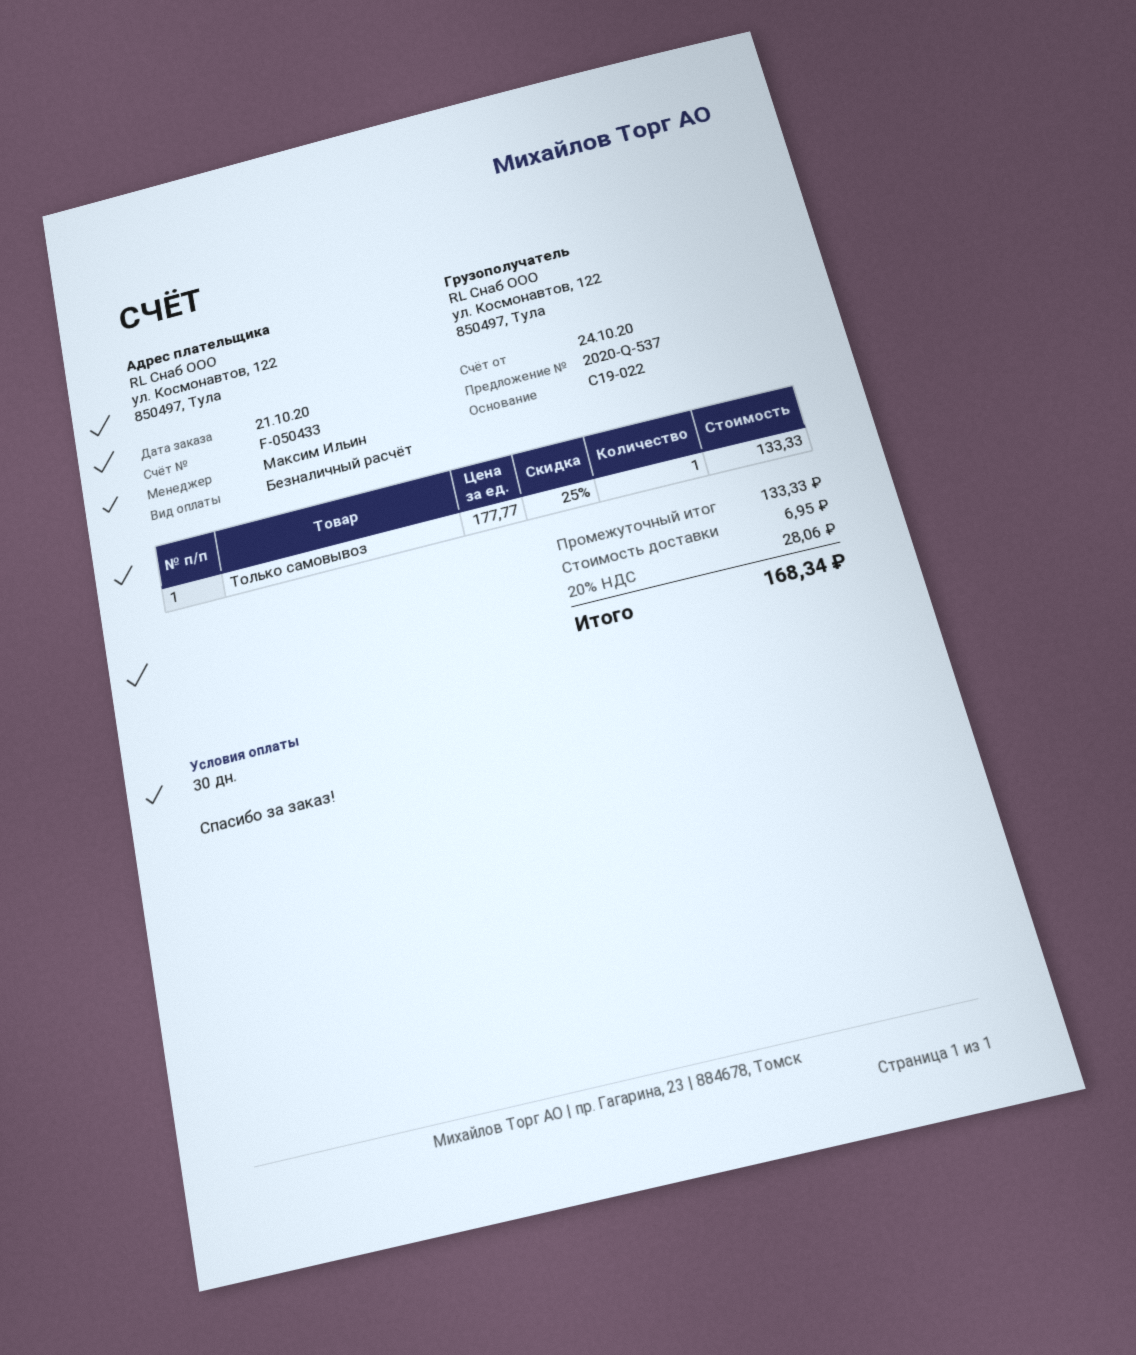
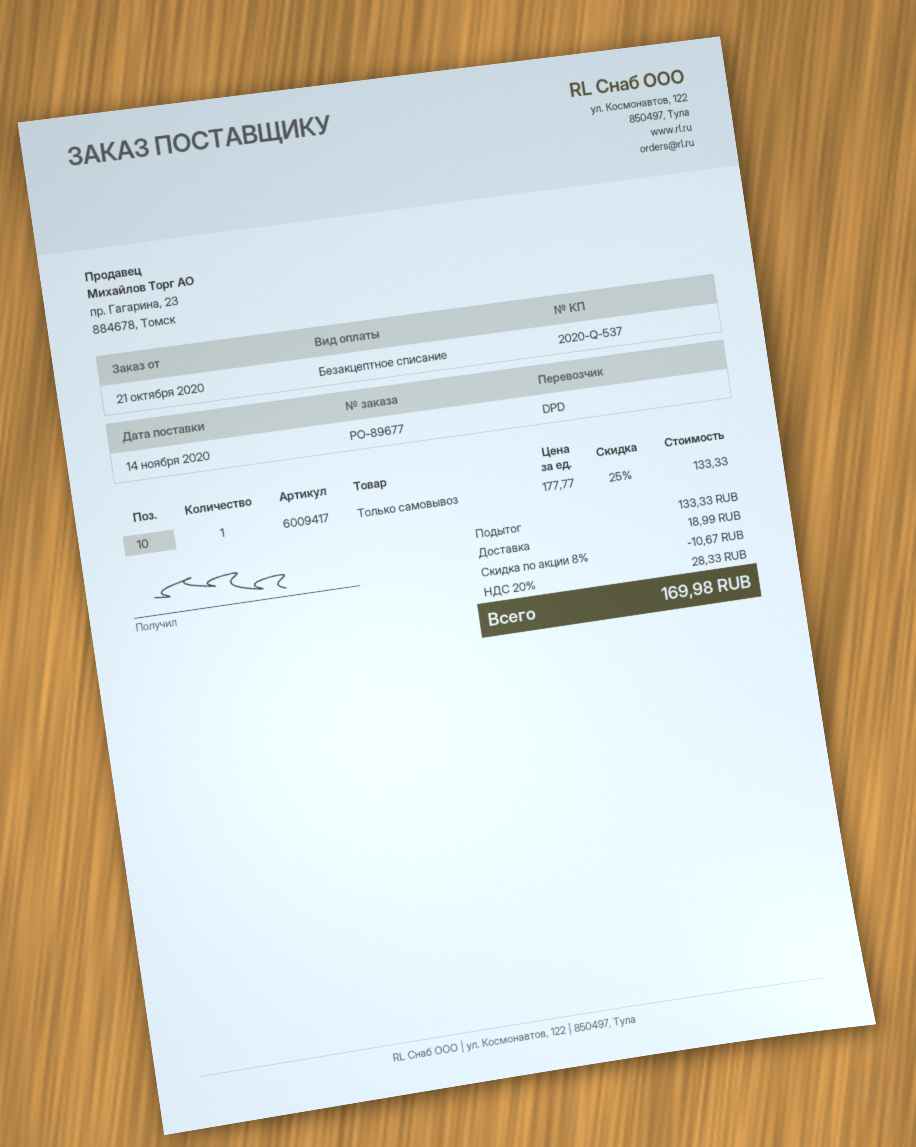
payment method: bank transfer -> direct debit
discount: none -> 8% = 10.67
shipping: 6.95 -> 18.99
tax: 20% = 28.06 -> 20% = 28.33
total: 168.34 -> 169.98

